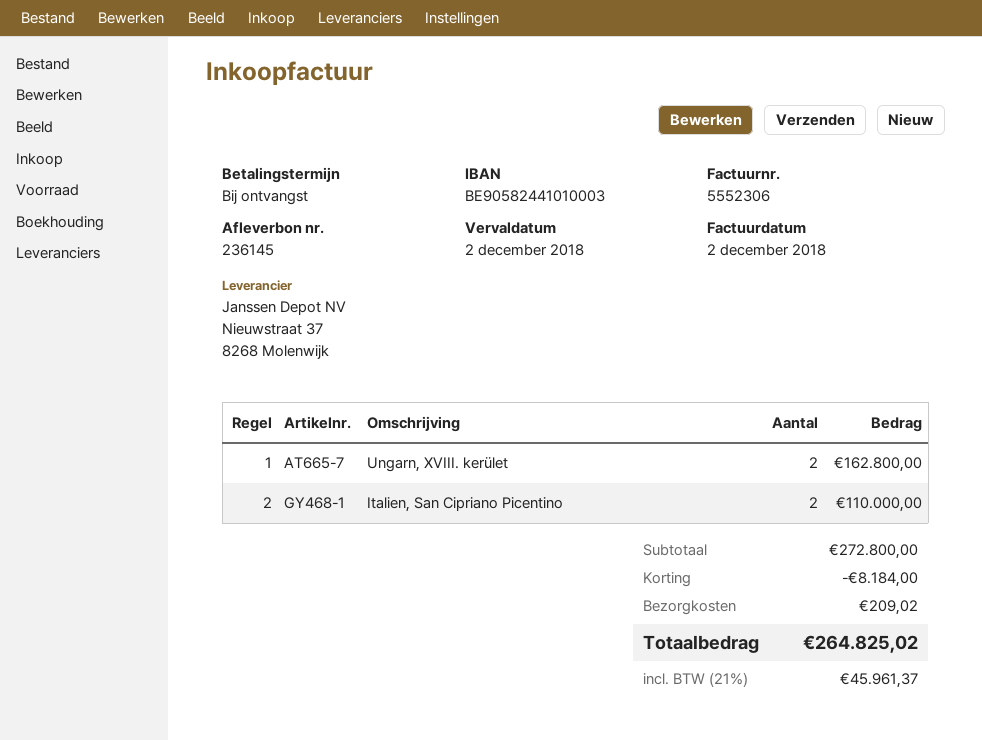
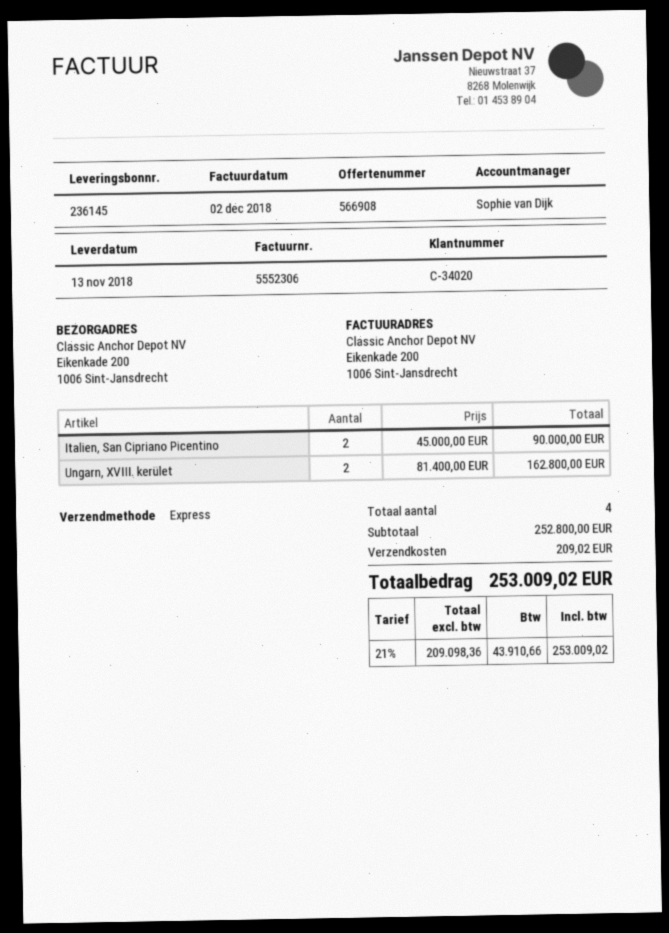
Italien, San Cipriano Picentino: 2 for 110000.00 -> 2 for 90000.00
subtotal: 272800.00 -> 252800.00
discount: 8184.00 -> none
tax: 21% = 45961.37 -> 21% = 43910.66
total: 264825.02 -> 253009.02

